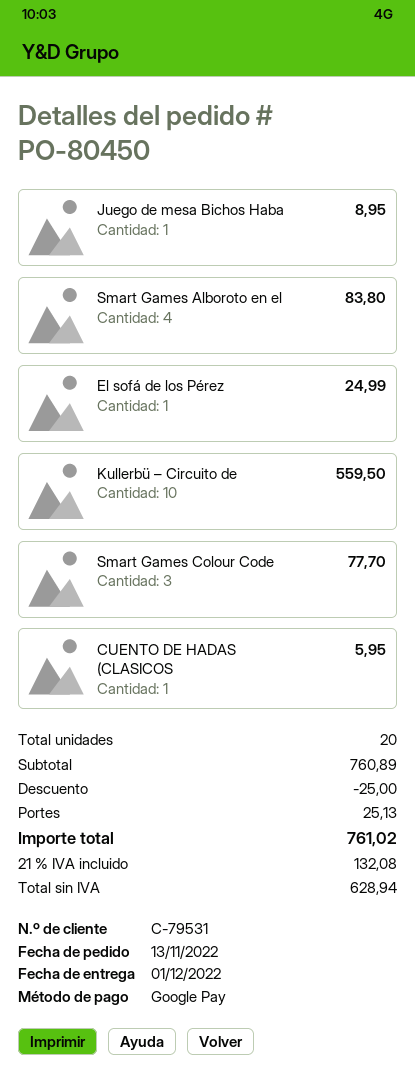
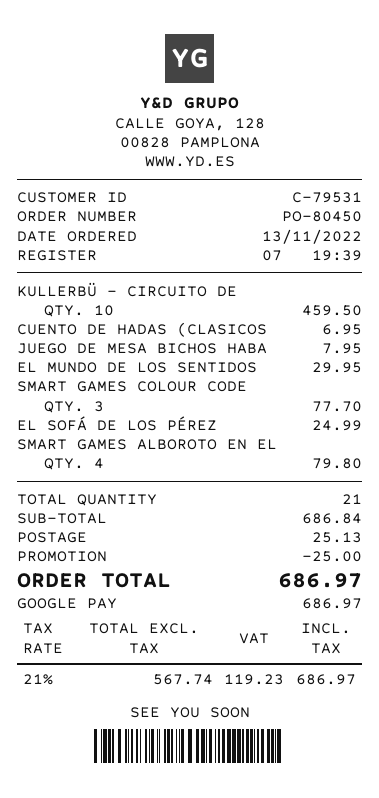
Juego de mesa Bichos Haba: 1 for 8.95 -> 1 for 7.95
Smart Games Alboroto en el: 4 for 83.80 -> 4 for 79.80
Kullerbü – Circuito de: 10 for 559.50 -> 10 for 459.50
CUENTO DE HADAS (CLASICOS: 1 for 5.95 -> 1 for 6.95
EL MUNDO DE LOS SENTIDOS: none -> 1 for 29.95
total quantity: 20 -> 21
subtotal: 760.89 -> 686.84
net: 628.94 -> 567.74
tax: 21% = 132.08 -> 21% = 119.23
total: 761.02 -> 686.97

